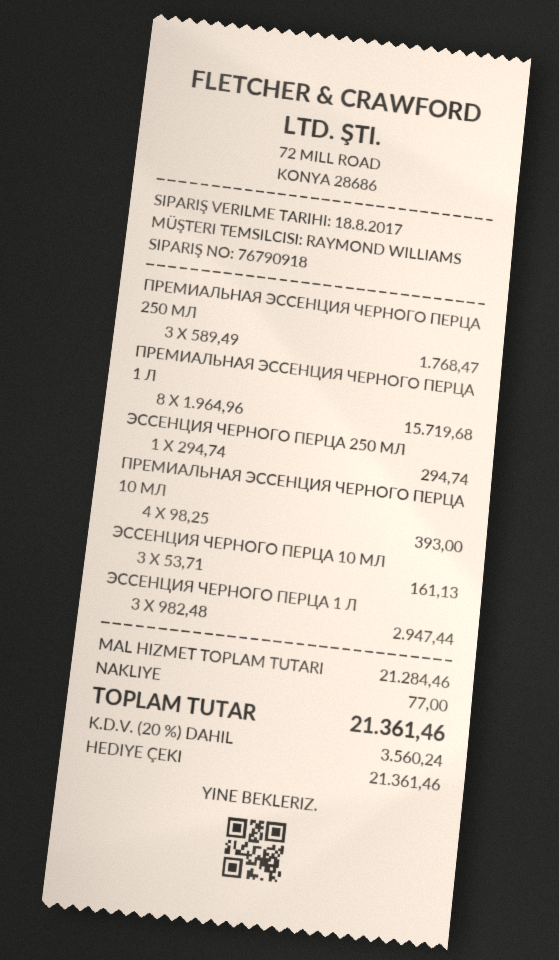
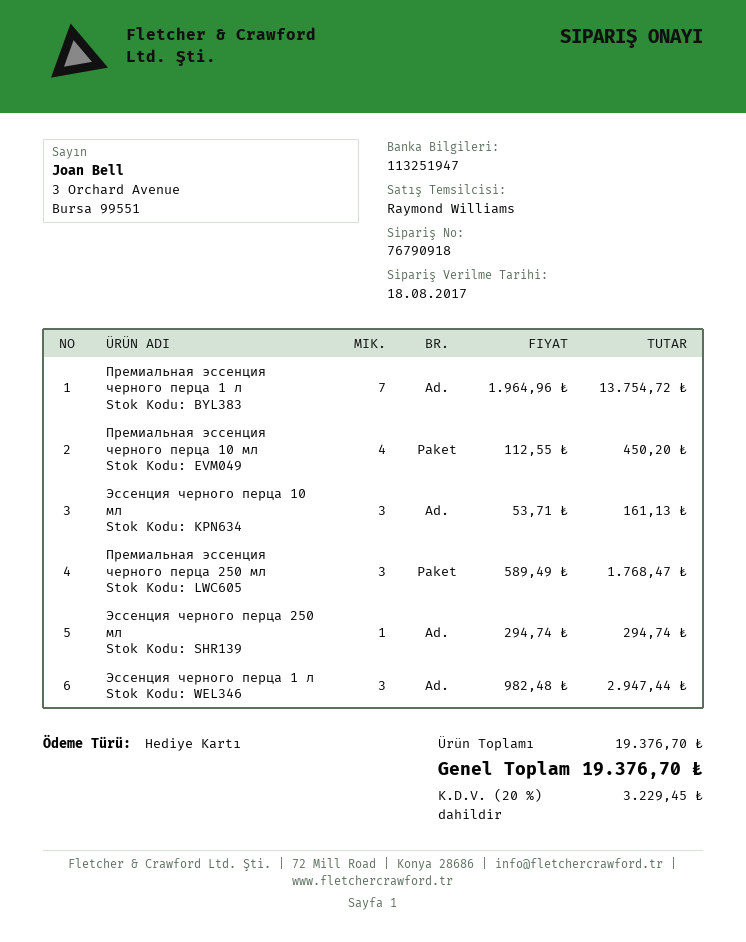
ПРЕМИАЛЬНАЯ ЭССЕНЦИЯ ЧЕРНОГО ПЕРЦА 1 Л: 8 x 1964.96 = 15719.68 -> 7 x 1964.96 = 13754.72
ПРЕМИАЛЬНАЯ ЭССЕНЦИЯ ЧЕРНОГО ПЕРЦА 10 МЛ: 4 x 98.25 = 393.00 -> 4 x 112.55 = 450.20
subtotal: 21284.46 -> 19376.70
shipping: 77.00 -> none
tax: 20% = 3560.24 -> 20% = 3229.45
total: 21361.46 -> 19376.70

